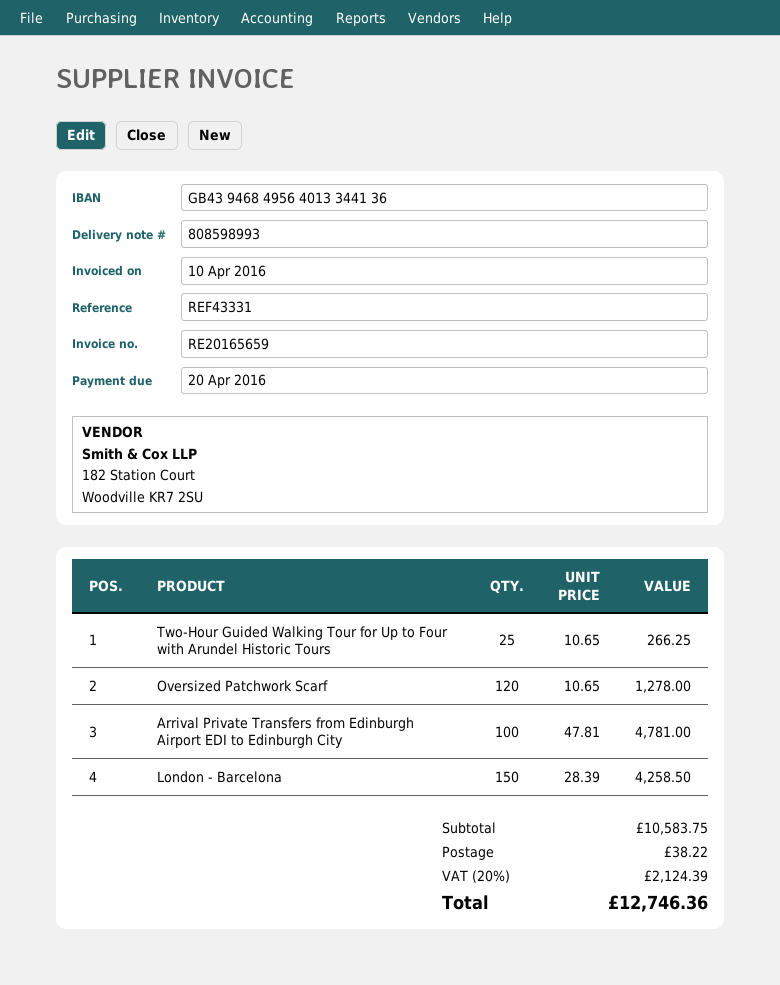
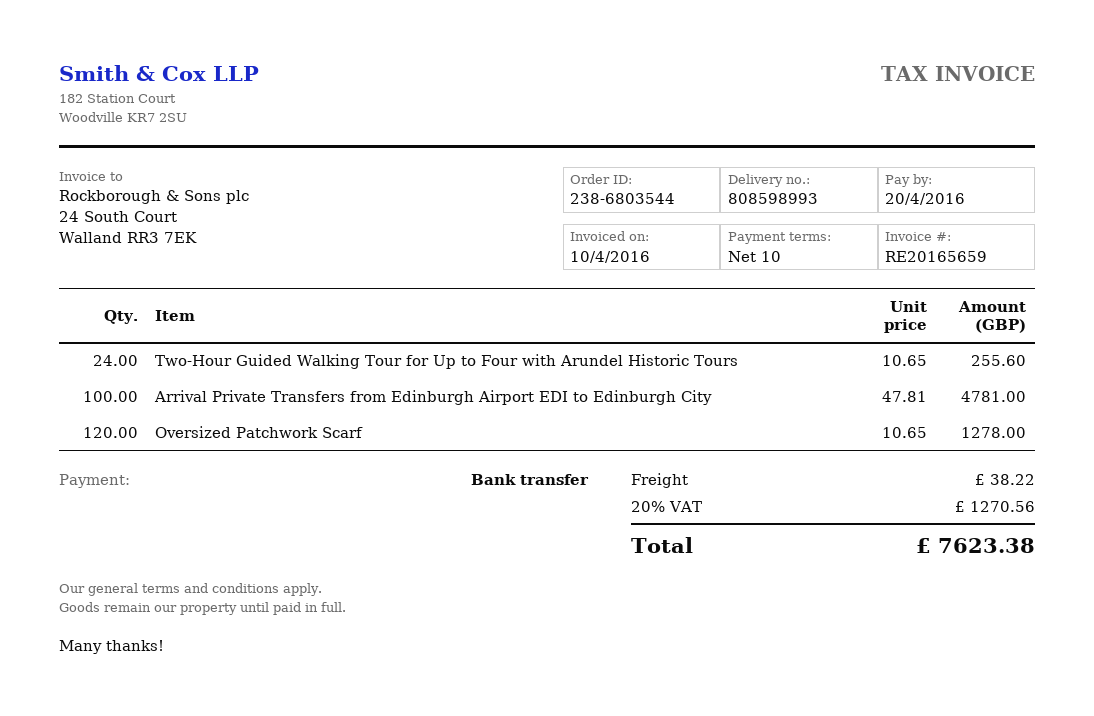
Two-Hour Guided Walking Tour for Up to Four with Arundel Historic Tours: 25 x 10.65 = 266.25 -> 24 x 10.65 = 255.60
London - Barcelona: 150 x 28.39 = 4258.50 -> none
tax: 20% = 2124.39 -> 20% = 1270.56
total: 12746.36 -> 7623.38

